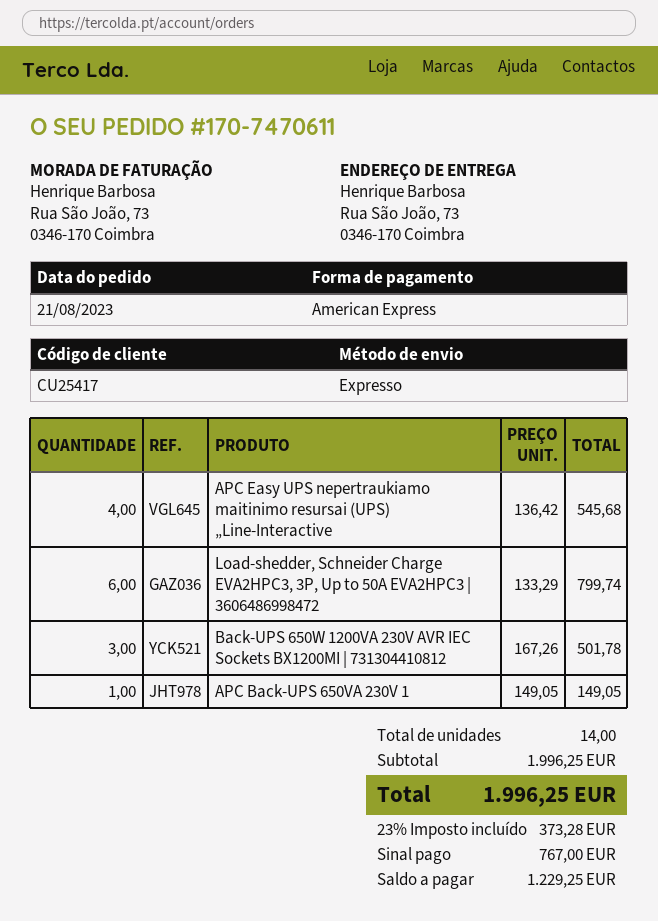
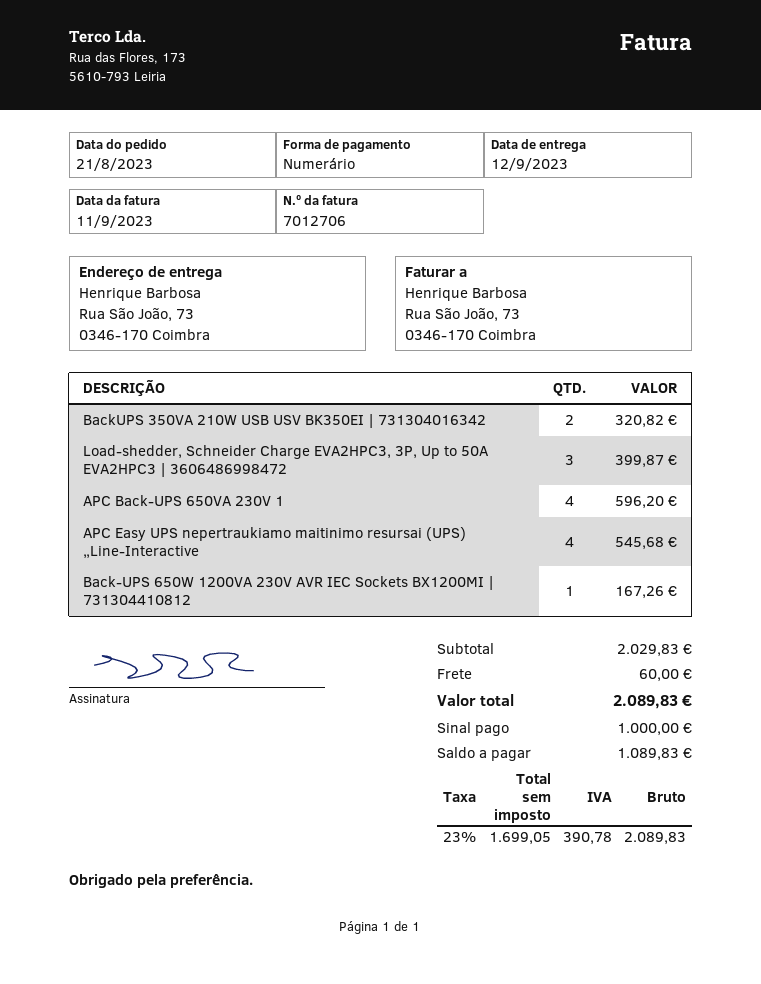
payment method: American Express -> cash
Load-shedder, Schneider Charge EVA2HPC3, 3P, Up to 50A EVA2HPC3 | 3606486998472: 6 for 799.74 -> 3 for 399.87
Back-UPS 650W 1200VA 230V AVR IEC Sockets BX1200MI | 731304410812: 3 for 501.78 -> 1 for 167.26
APC Back-UPS 650VA 230V 1: 1 for 149.05 -> 4 for 596.20
BackUPS 350VA 210W USB USV BK350EI | 731304016342: none -> 2 for 320.82
subtotal: 1996.25 -> 2029.83
shipping: none -> 60.00
tax: 23% = 373.28 -> 23% = 390.78
total: 1996.25 -> 2089.83
deposit: 767.00 -> 1000.00
balance: 1229.25 -> 1089.83

